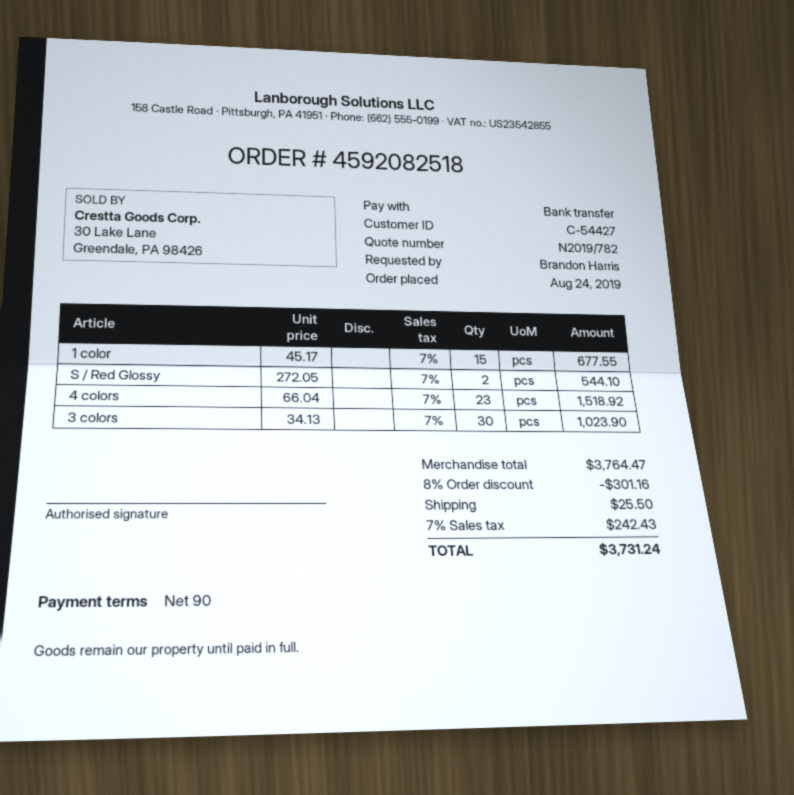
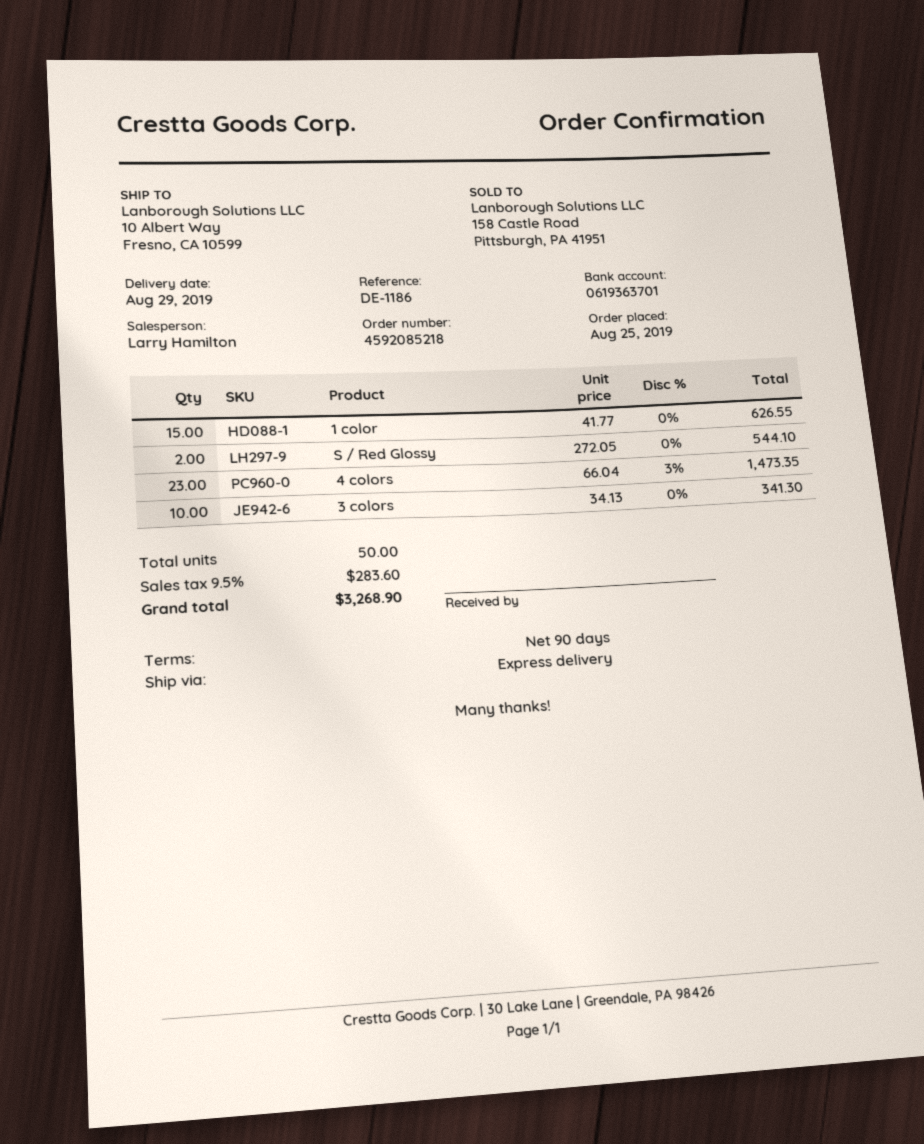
order number: 4592082518 -> 4592085218
order date: 2019-08-24 -> 2019-08-25
1 color: 15 x 45.17 = 677.55 -> 15 x 41.77 = 626.55
4 colors: 23 x 66.04 = 1518.92 -> 23 x 66.04 - 3% = 1473.35
3 colors: 30 x 34.13 = 1023.90 -> 10 x 34.13 = 341.30
discount: 8% = 301.16 -> none
shipping: 25.50 -> none
tax: 7% = 242.43 -> 9.5% = 283.60
total: 3731.24 -> 3268.90

